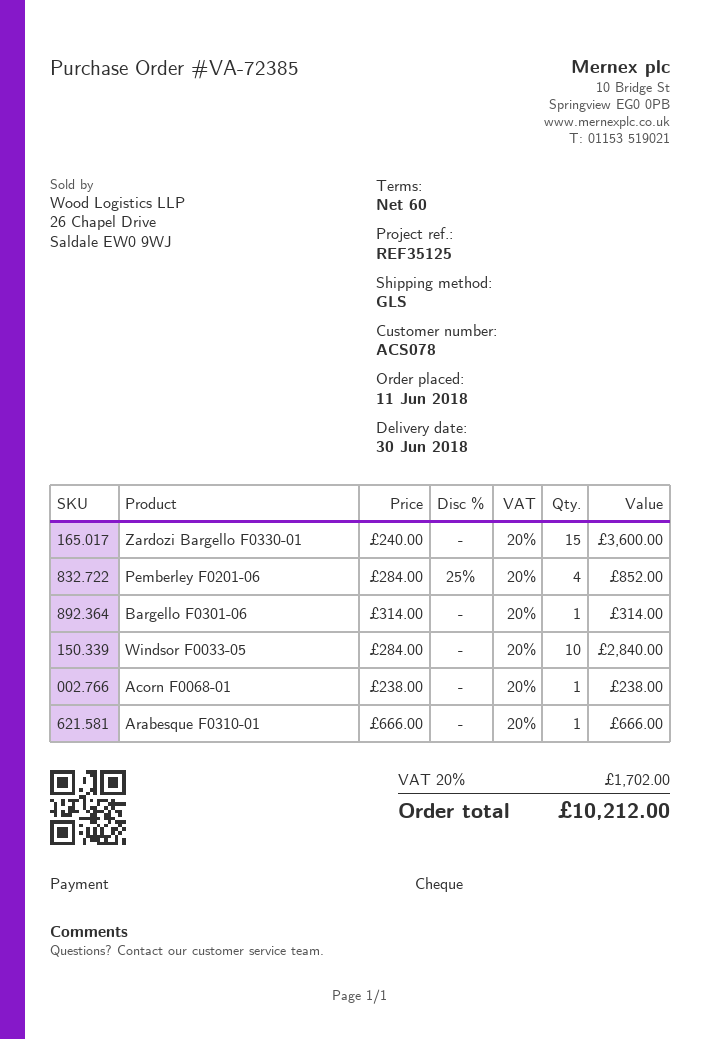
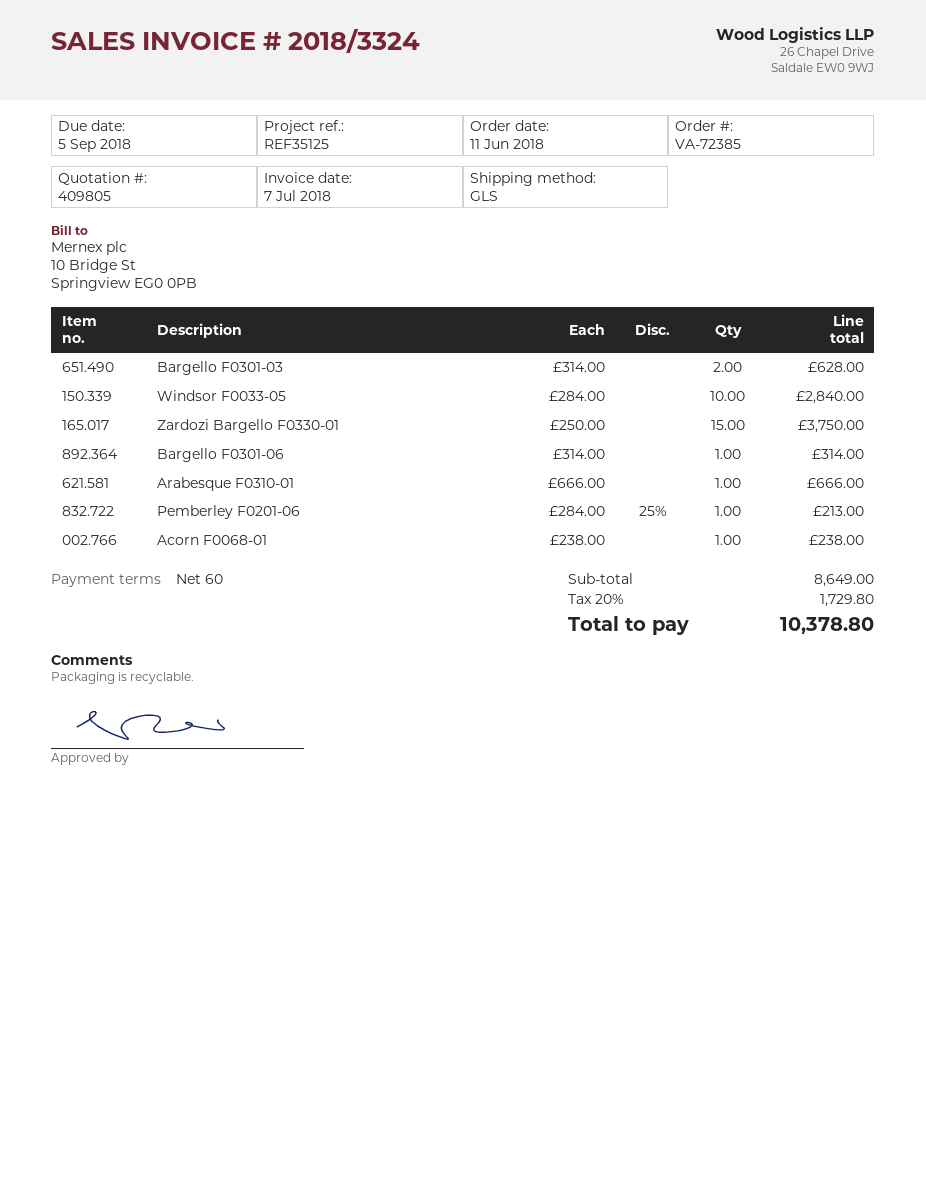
Zardozi Bargello F0330-01: 15 x 240.00 = 3600.00 -> 15 x 250.00 = 3750.00
Pemberley F0201-06: 4 x 284.00 - 25% = 852.00 -> 1 x 284.00 - 25% = 213.00
Bargello F0301-03: none -> 2 x 314.00 = 628.00
tax: 20% = 1702.00 -> 20% = 1729.80
total: 10212.00 -> 10378.80

